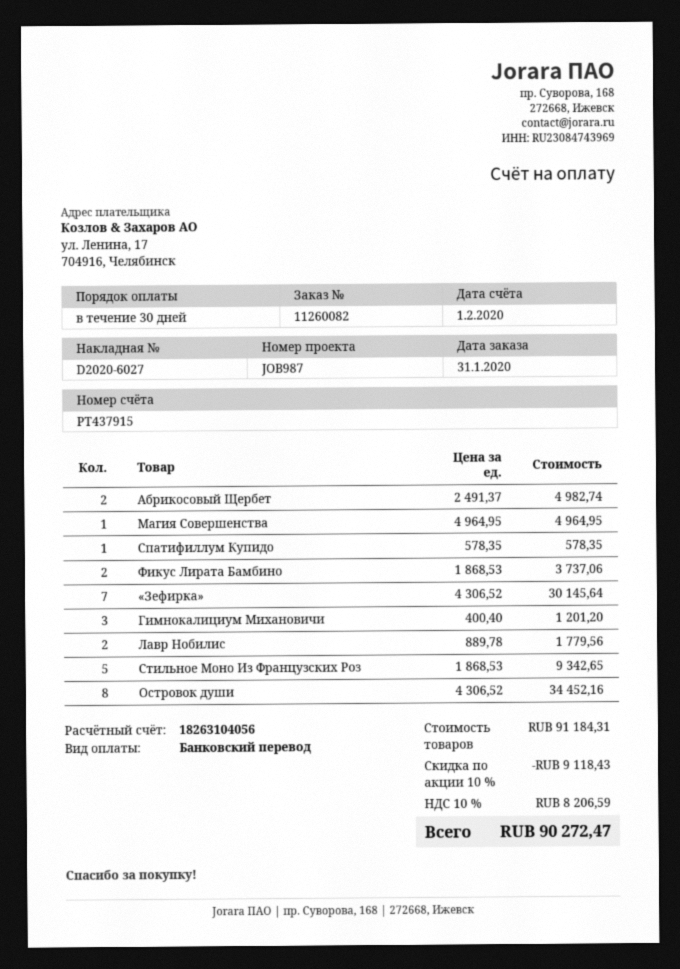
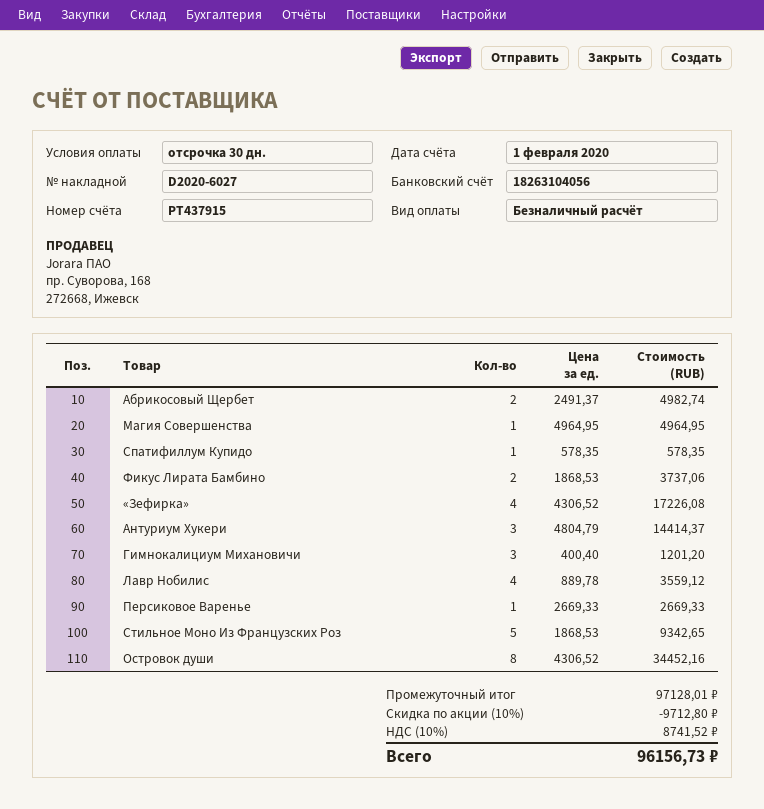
«Зефирка»: 7 x 4306.52 = 30145.64 -> 4 x 4306.52 = 17226.08
Лавр Нобилис: 2 x 889.78 = 1779.56 -> 4 x 889.78 = 3559.12
Антуриум Хукери: none -> 3 x 4804.79 = 14414.37
Персиковое Варенье: none -> 1 x 2669.33 = 2669.33
subtotal: 91184.31 -> 97128.01
discount: 10% = 9118.43 -> 10% = 9712.80
tax: 10% = 8206.59 -> 10% = 8741.52
total: 90272.47 -> 96156.73

